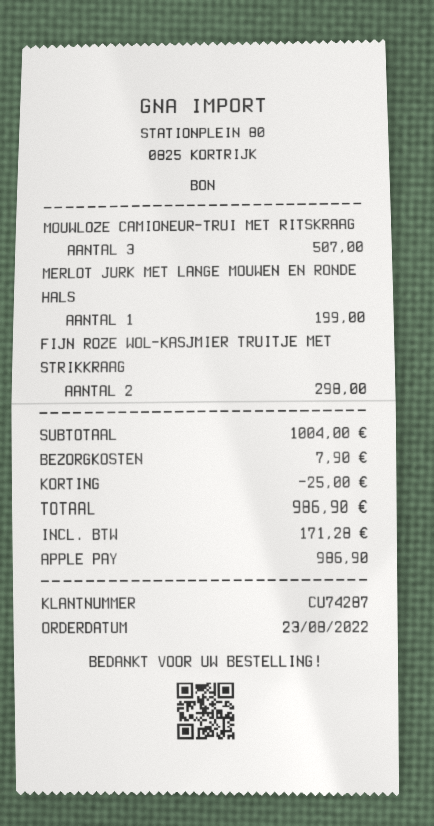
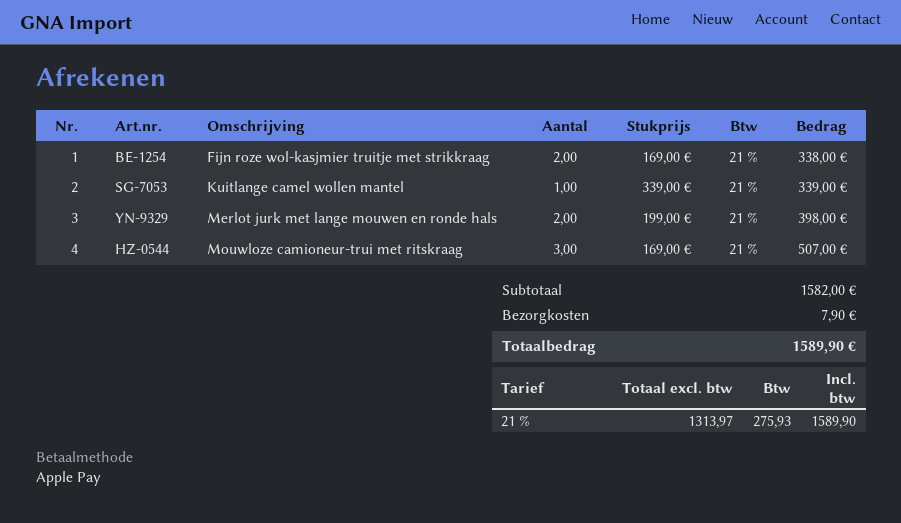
MERLOT JURK MET LANGE MOUWEN EN RONDE HALS: 1 for 199.00 -> 2 for 398.00
FIJN ROZE WOL-KASJMIER TRUITJE MET STRIKKRAAG: 2 for 298.00 -> 2 for 338.00
Kuitlange camel wollen mantel: none -> 1 for 339.00
subtotal: 1004.00 -> 1582.00
discount: 25.00 -> none
tax: 171.28 -> 275.93
total: 986.90 -> 1589.90

